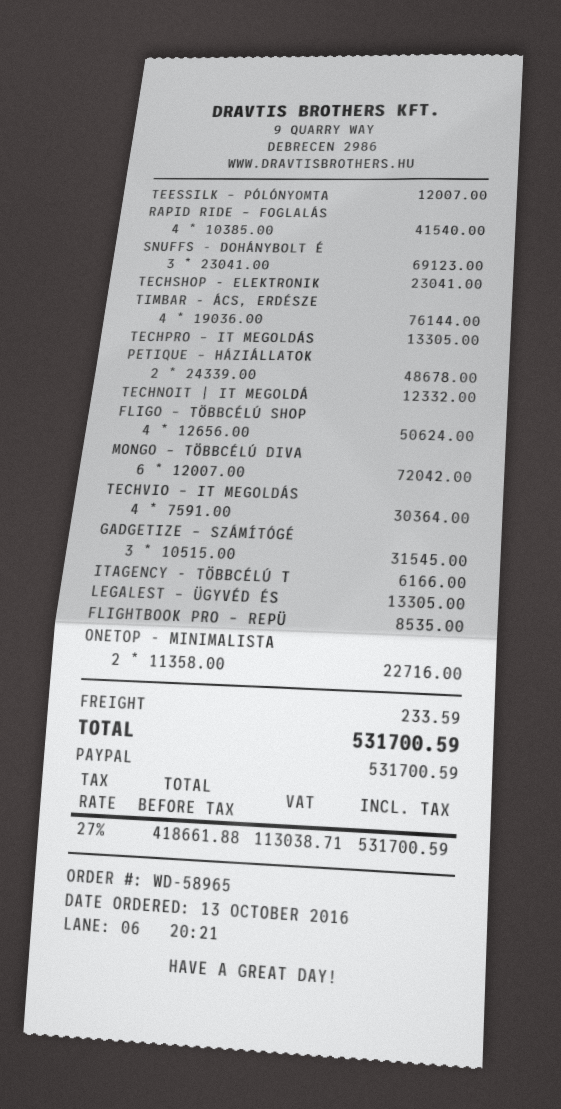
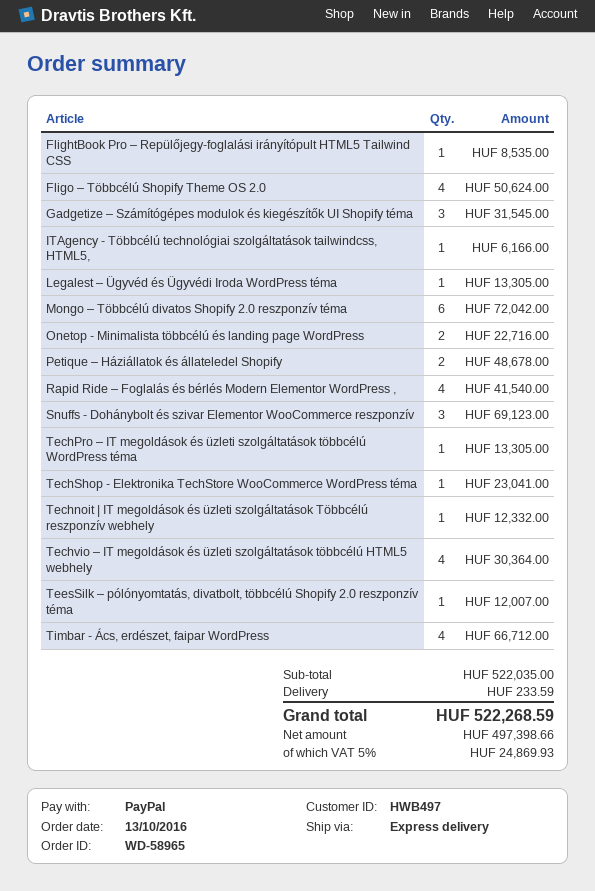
TIMBAR - ÁCS, ERDÉSZE: 4 for 76144.00 -> 4 for 66712.00
net: 418661.88 -> 497398.66
tax: 27% = 113038.71 -> 5% = 24869.93
total: 531700.59 -> 522268.59

